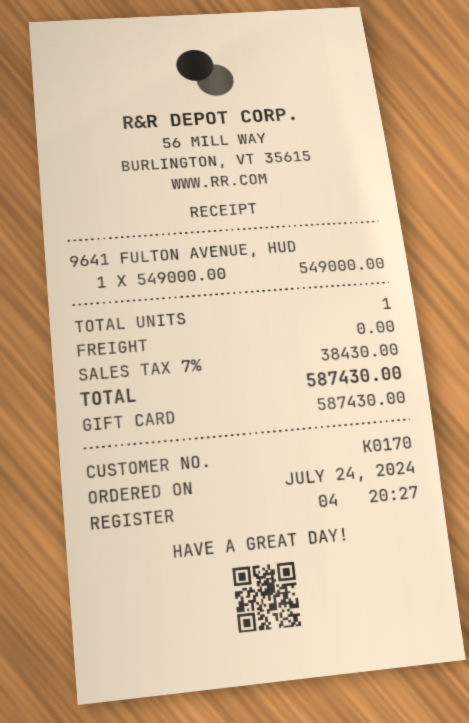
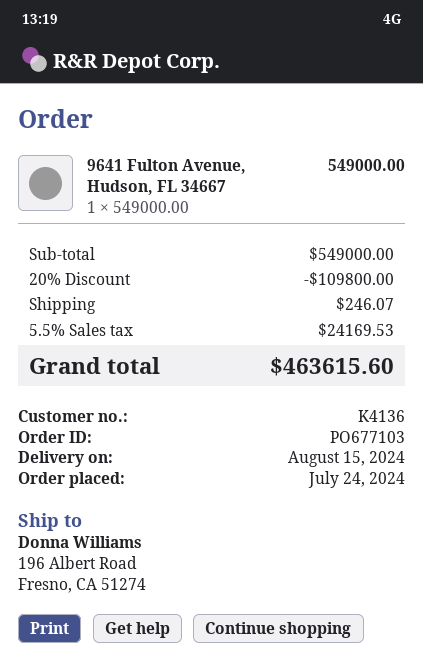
customer number: K0170 -> K4136
discount: none -> 20% = 109800.00
shipping: 0.00 -> 246.07
tax: 7% = 38430.00 -> 5.5% = 24169.53
total: 587430.00 -> 463615.60

